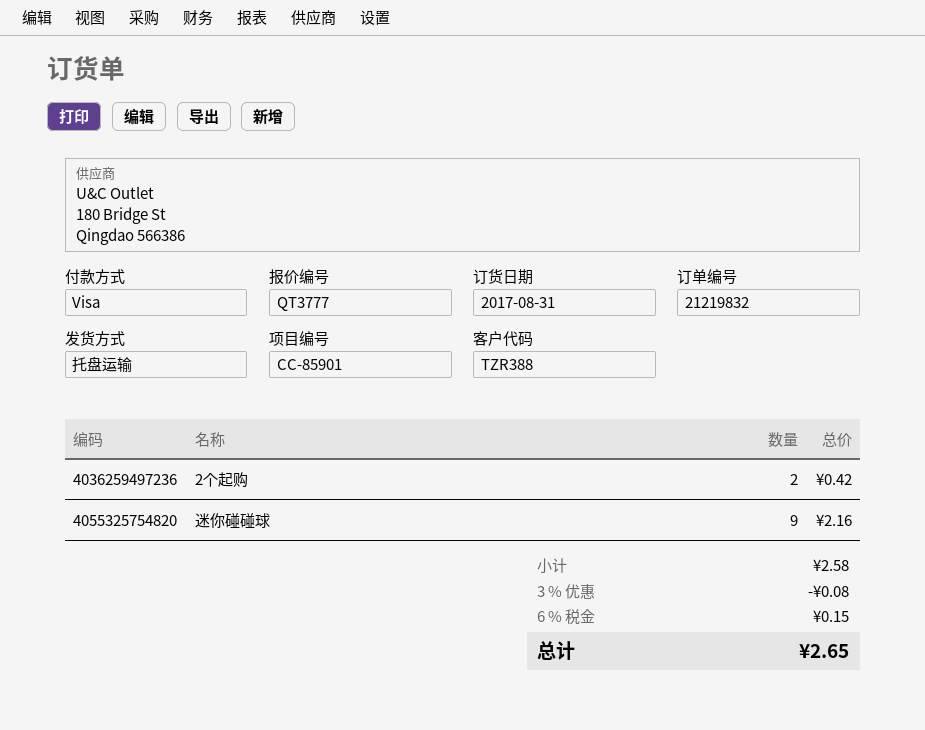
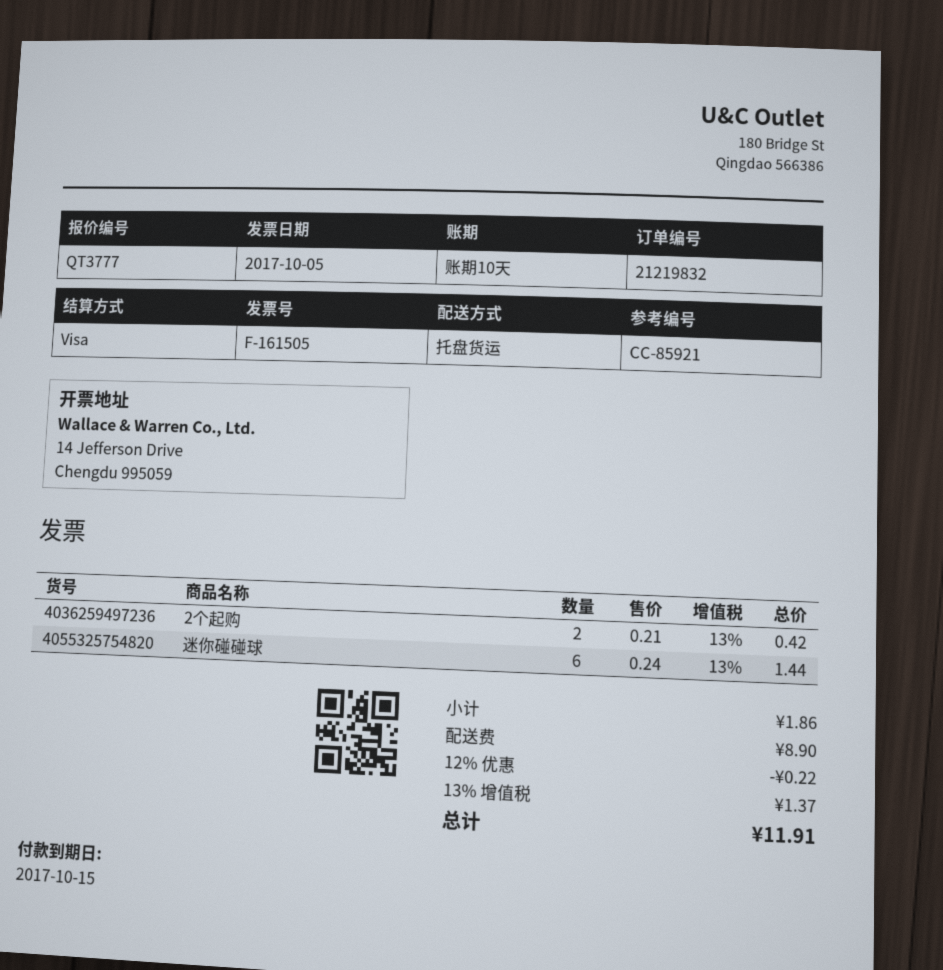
reference: CC-85901 -> CC-85921
迷你碰碰球: 9 for 2.16 -> 6 for 1.44
subtotal: 2.58 -> 1.86
discount: 3% = 0.08 -> 12% = 0.22
shipping: none -> 8.90
tax: 6% = 0.15 -> 13% = 1.37
total: 2.65 -> 11.91

